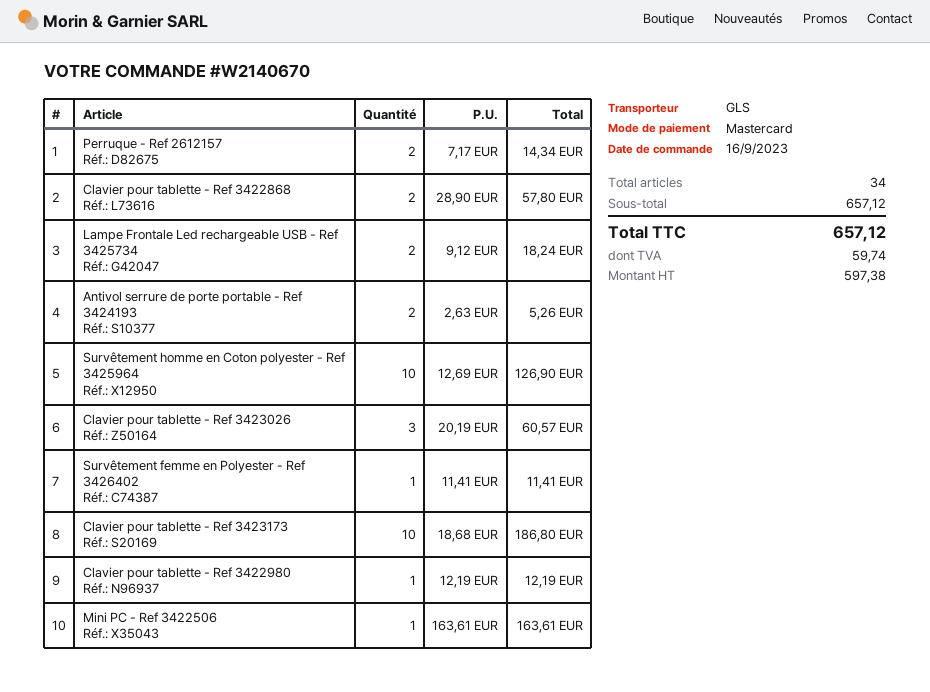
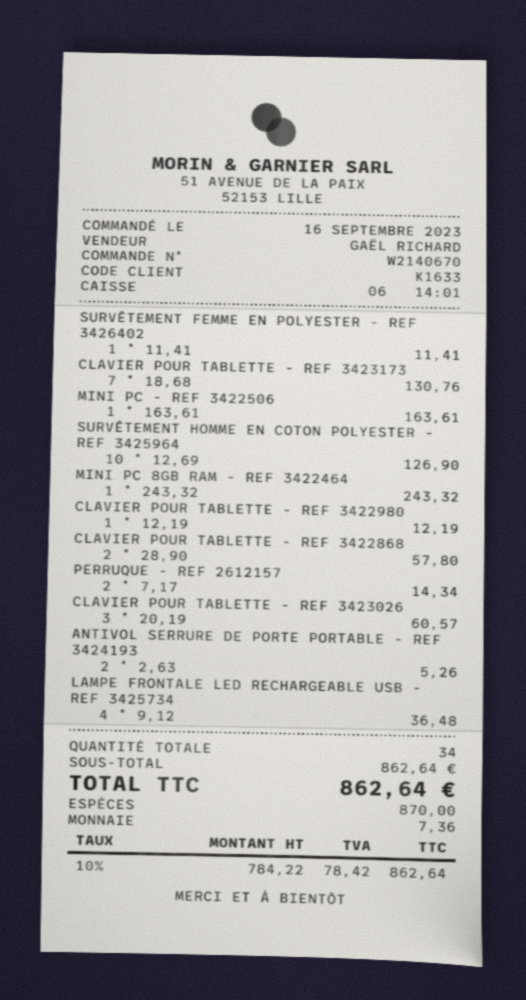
payment method: Mastercard -> cash
Lampe Frontale Led rechargeable USB - Ref 3425734: 2 x 9.12 = 18.24 -> 4 x 9.12 = 36.48
Clavier pour tablette - Ref 3423173: 10 x 18.68 = 186.80 -> 7 x 18.68 = 130.76
MINI PC 8GB RAM - REF 3422464: none -> 1 x 243.32 = 243.32
subtotal: 657.12 -> 862.64
net: 597.38 -> 784.22
tax: 59.74 -> 78.42
total: 657.12 -> 862.64

